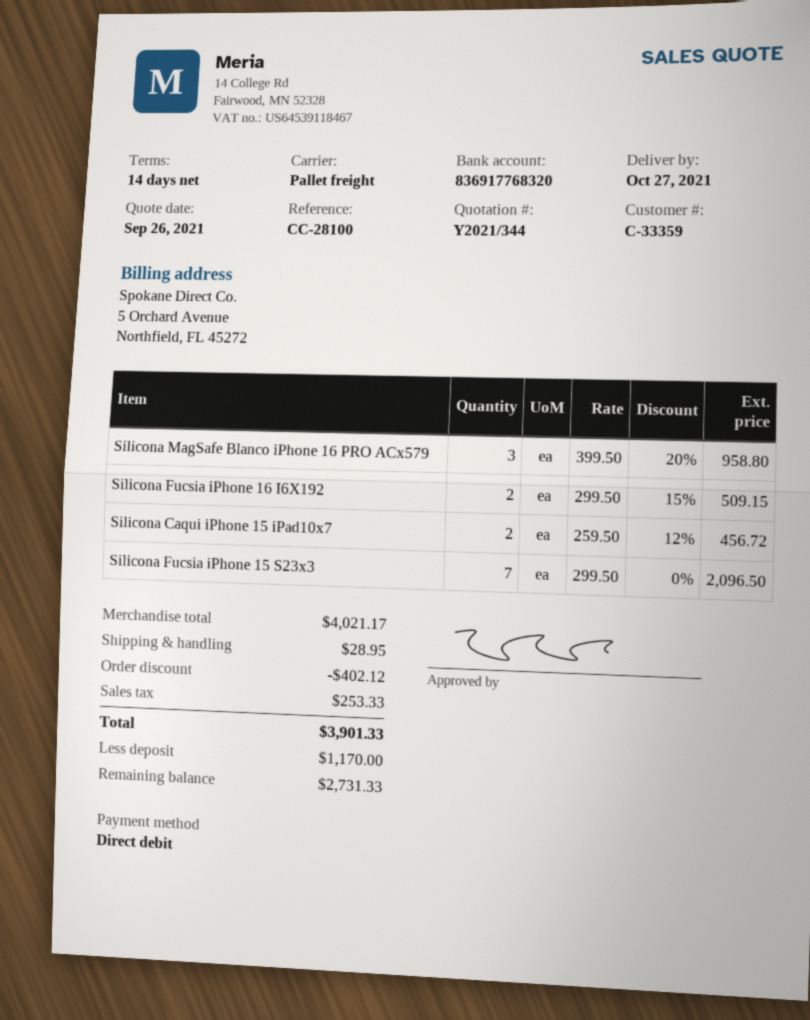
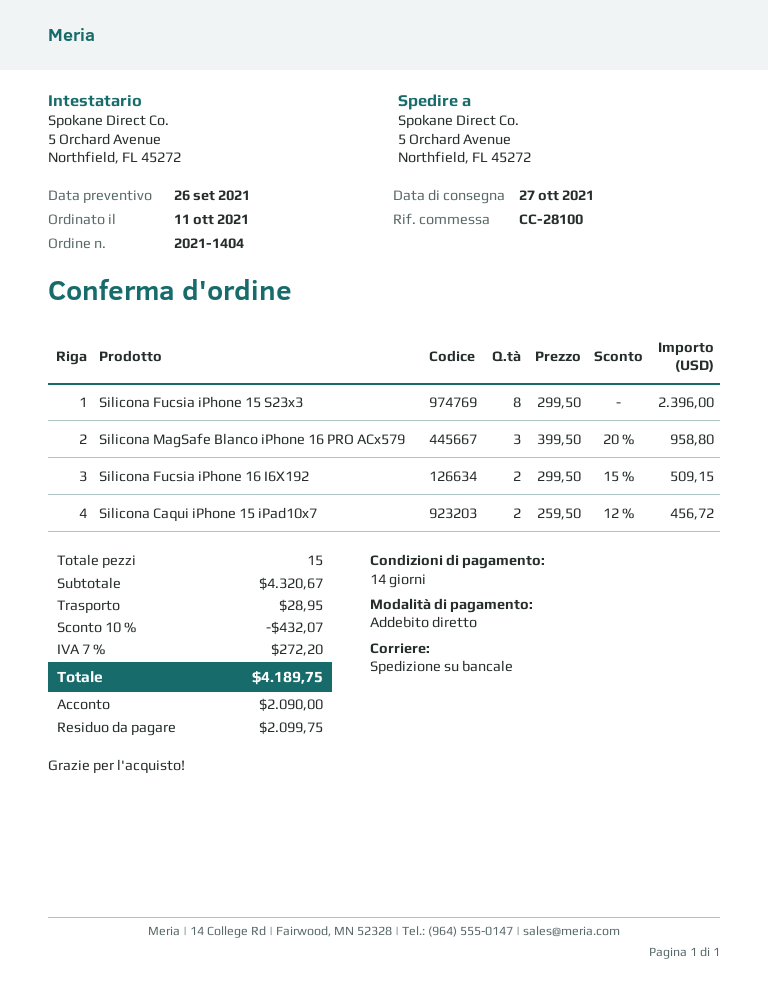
Silicona Fucsia iPhone 15 S23x3: 7 x 299.50 = 2096.50 -> 8 x 299.50 = 2396.00
subtotal: 4021.17 -> 4320.67
discount: 402.12 -> 432.07
tax: 253.33 -> 272.20
total: 3901.33 -> 4189.75
deposit: 1170.00 -> 2090.00
balance: 2731.33 -> 2099.75

